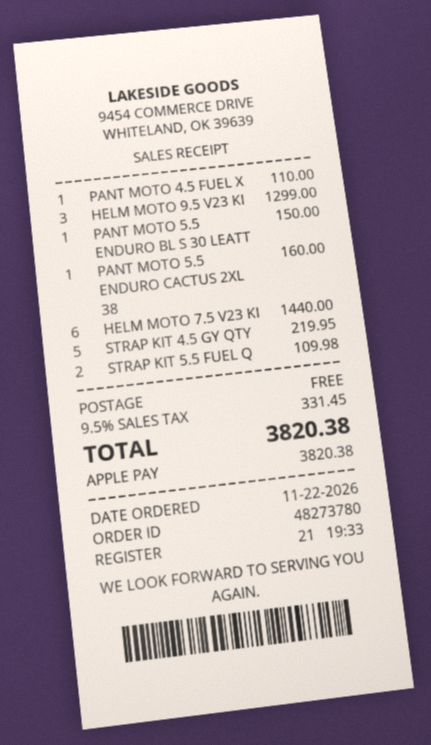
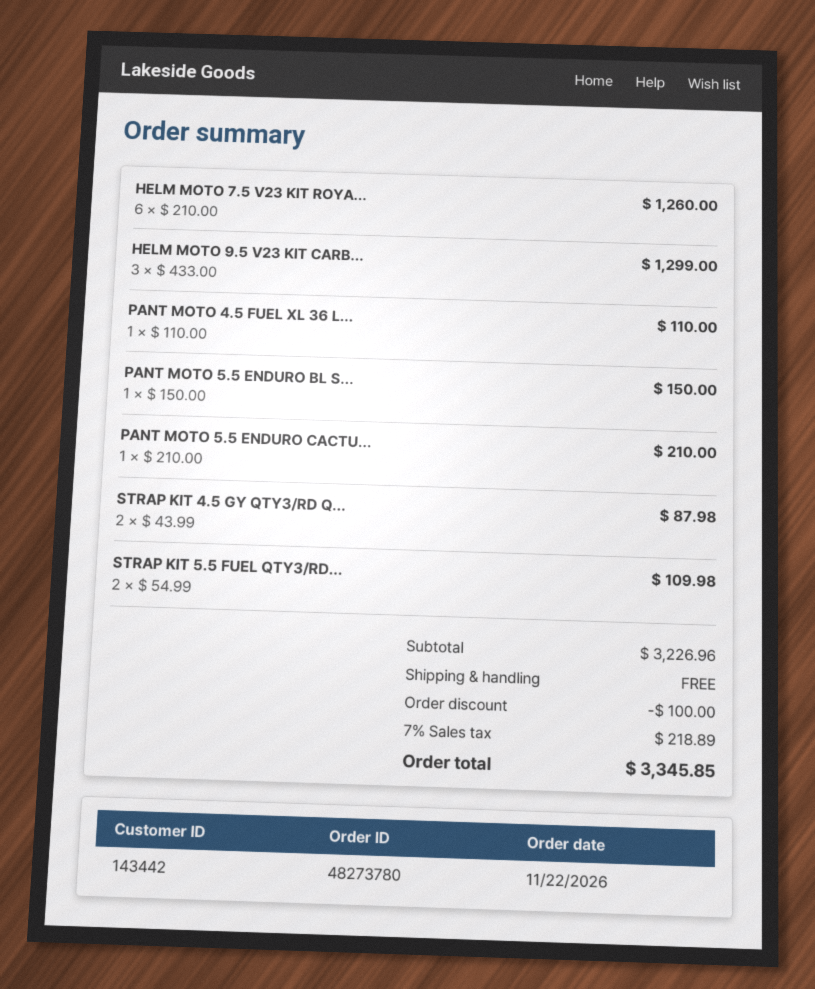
PANT MOTO 5.5 ENDURO CACTUS 2XL 38: 1 for 160.00 -> 1 for 210.00
HELM MOTO 7.5 V23 KI: 6 for 1440.00 -> 6 for 1260.00
STRAP KIT 4.5 GY QTY: 5 for 219.95 -> 2 for 87.98
discount: none -> 100.00
tax: 9.5% = 331.45 -> 7% = 218.89
total: 3820.38 -> 3345.85

